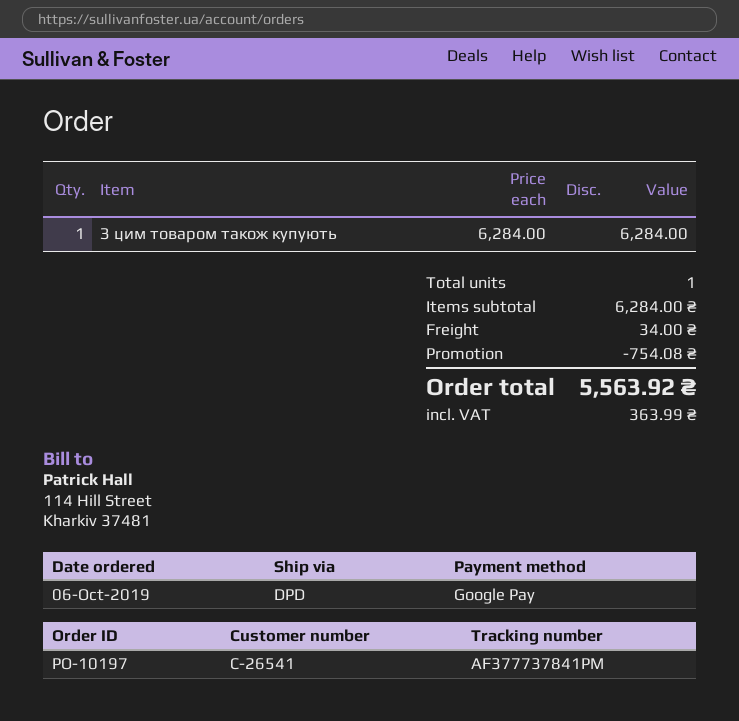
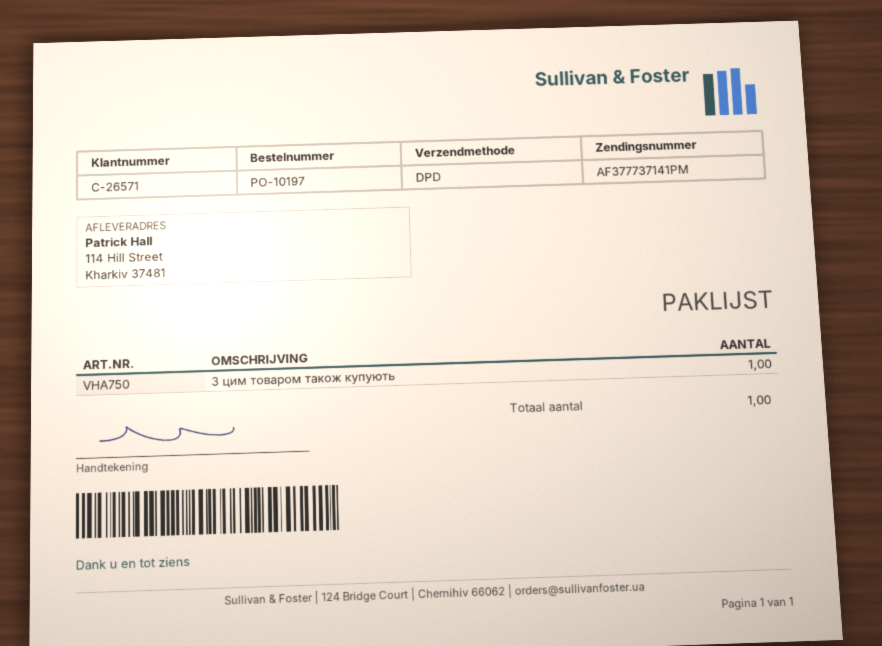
customer number: C-26541 -> C-26571
tracking number: AF377737841PM -> AF377737141PM

